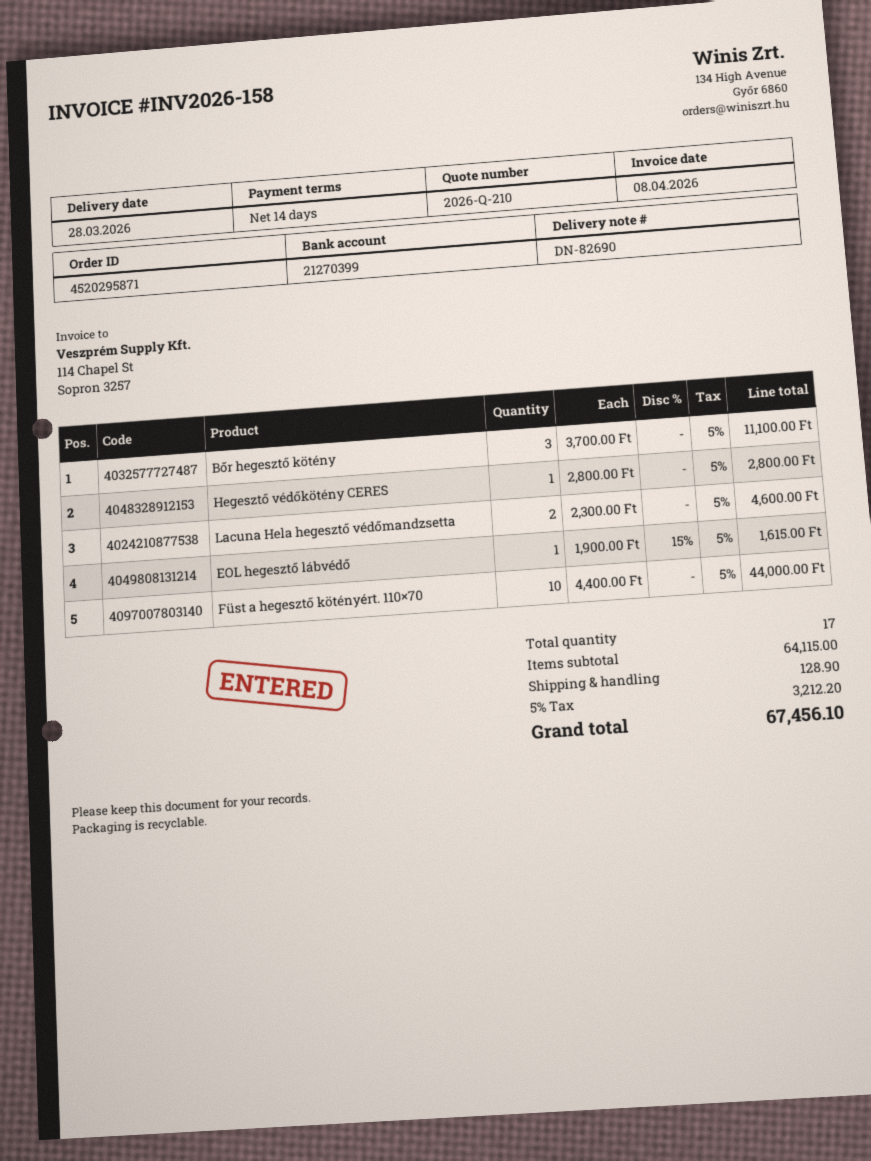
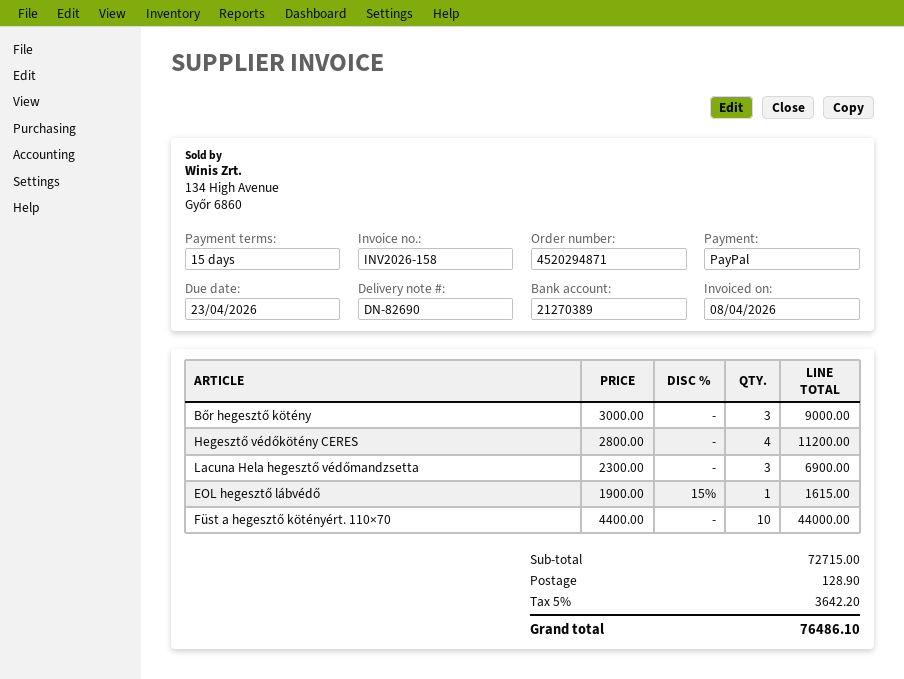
order number: 4520295871 -> 4520294871
payment terms: 14 days -> 15 days
bank account: 21270399 -> 21270389
Bőr hegesztő kötény: 3 x 3700.00 = 11100.00 -> 3 x 3000.00 = 9000.00
Hegesztő védőkötény CERES: 1 x 2800.00 = 2800.00 -> 4 x 2800.00 = 11200.00
Lacuna Hela hegesztő védőmandzsetta: 2 x 2300.00 = 4600.00 -> 3 x 2300.00 = 6900.00
subtotal: 64115.00 -> 72715.00
tax: 5% = 3212.20 -> 5% = 3642.20
total: 67456.10 -> 76486.10

